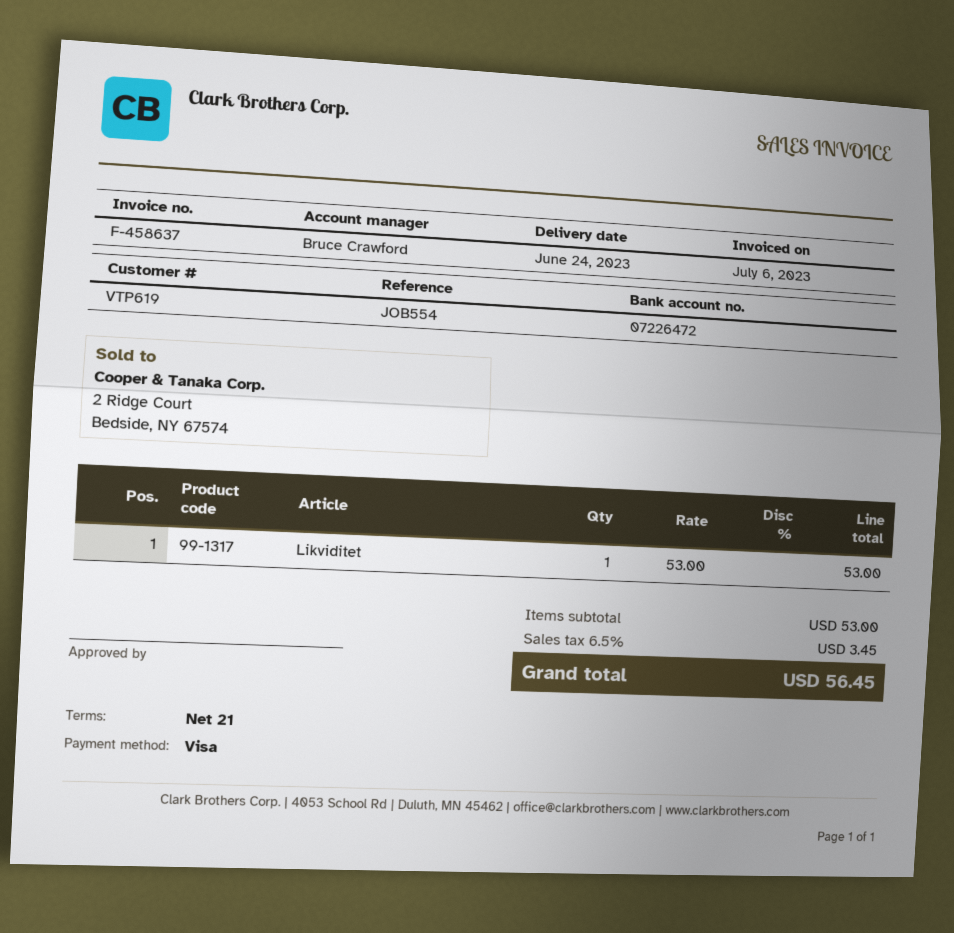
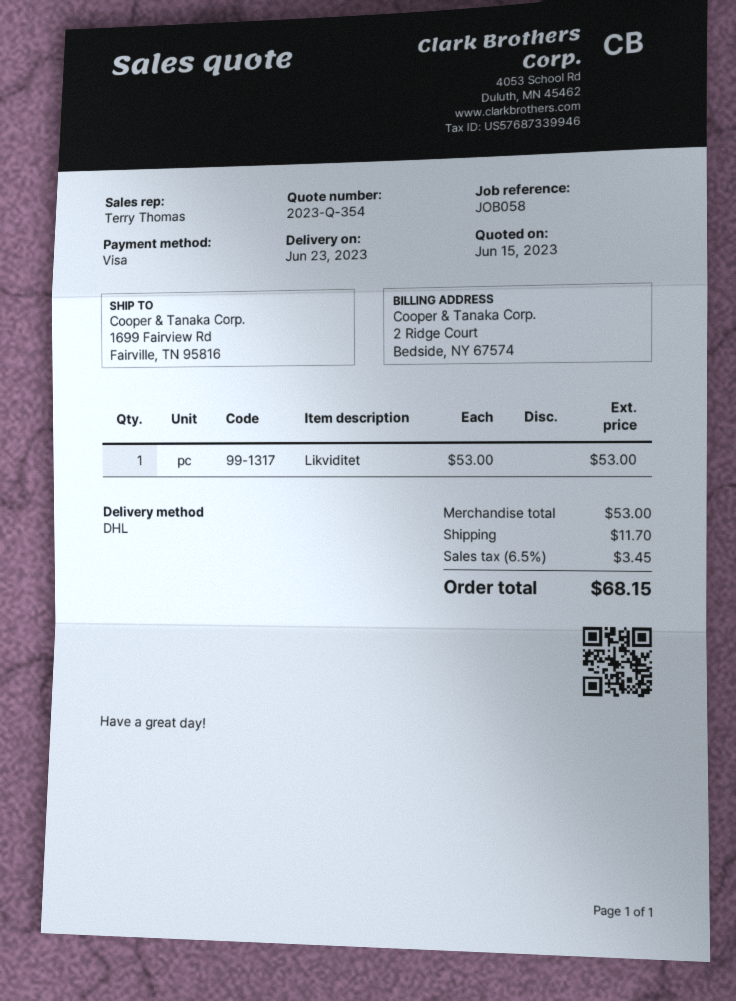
delivery date: 2023-06-24 -> 2023-06-23
reference: JOB554 -> JOB058
sales rep: Bruce Crawford -> Terry Thomas
shipping: none -> 11.70
total: 56.45 -> 68.15

